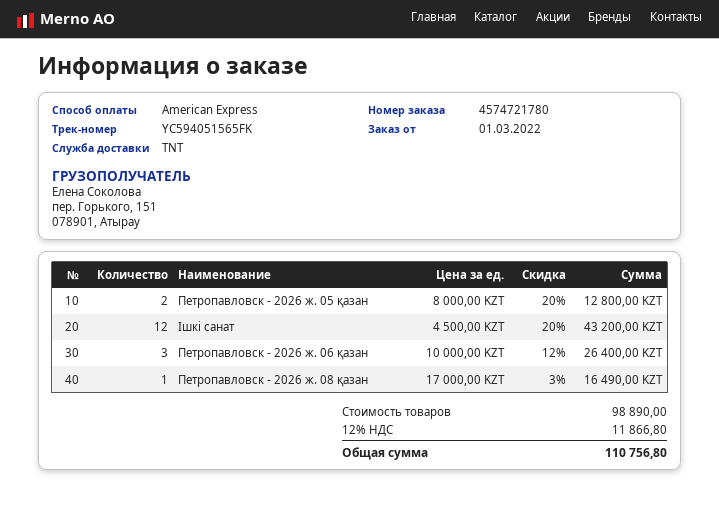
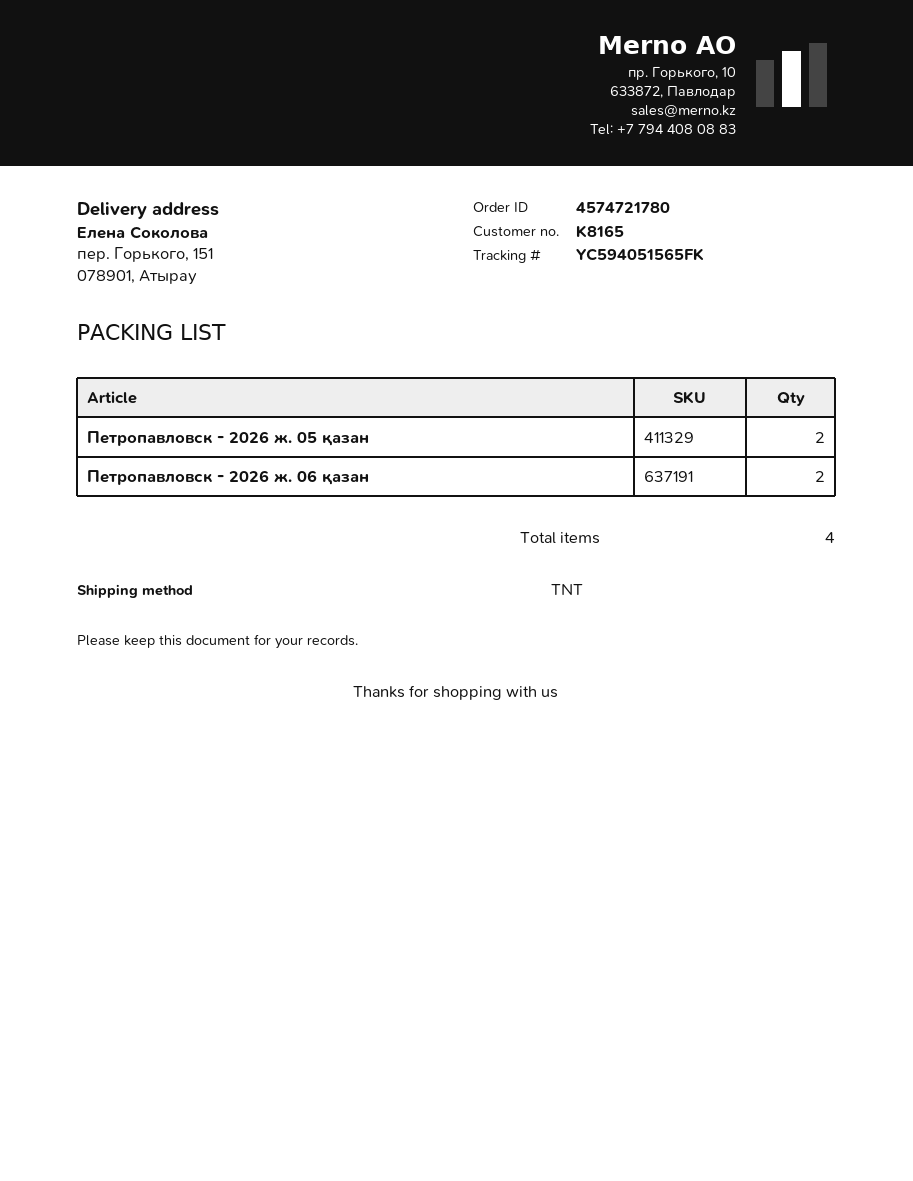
Ішкі санат: 12 -> none
Петропавловск - 2026 ж. 06 қазан: 3 -> 2
Петропавловск - 2026 ж. 08 қазан: 1 -> none

